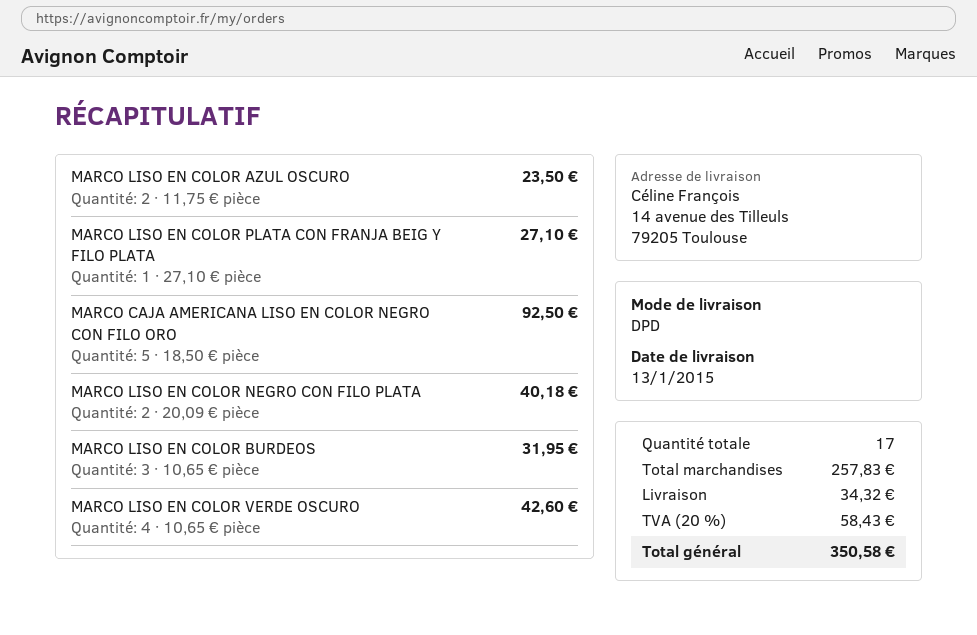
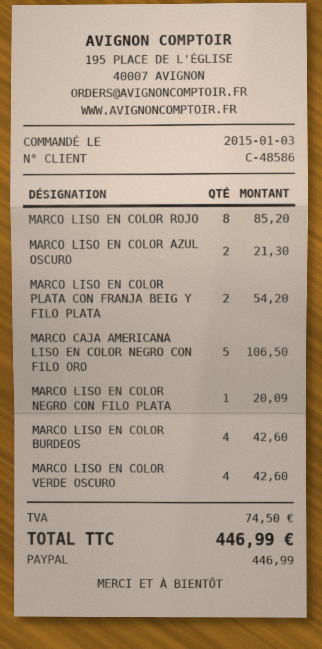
MARCO LISO EN COLOR AZUL OSCURO: 2 for 23.50 -> 2 for 21.30
MARCO LISO EN COLOR PLATA CON FRANJA BEIG Y FILO PLATA: 1 for 27.10 -> 2 for 54.20
MARCO CAJA AMERICANA LISO EN COLOR NEGRO CON FILO ORO: 5 for 92.50 -> 5 for 106.50
MARCO LISO EN COLOR NEGRO CON FILO PLATA: 2 for 40.18 -> 1 for 20.09
MARCO LISO EN COLOR BURDEOS: 3 for 31.95 -> 4 for 42.60
MARCO LISO EN COLOR ROJO: none -> 8 for 85.20
shipping: 34.32 -> none
tax: 58.43 -> 74.50
total: 350.58 -> 446.99

